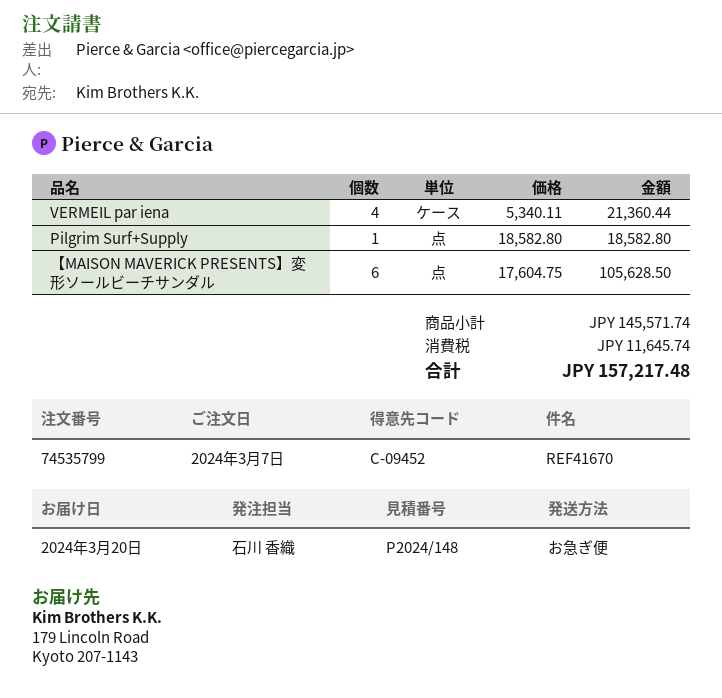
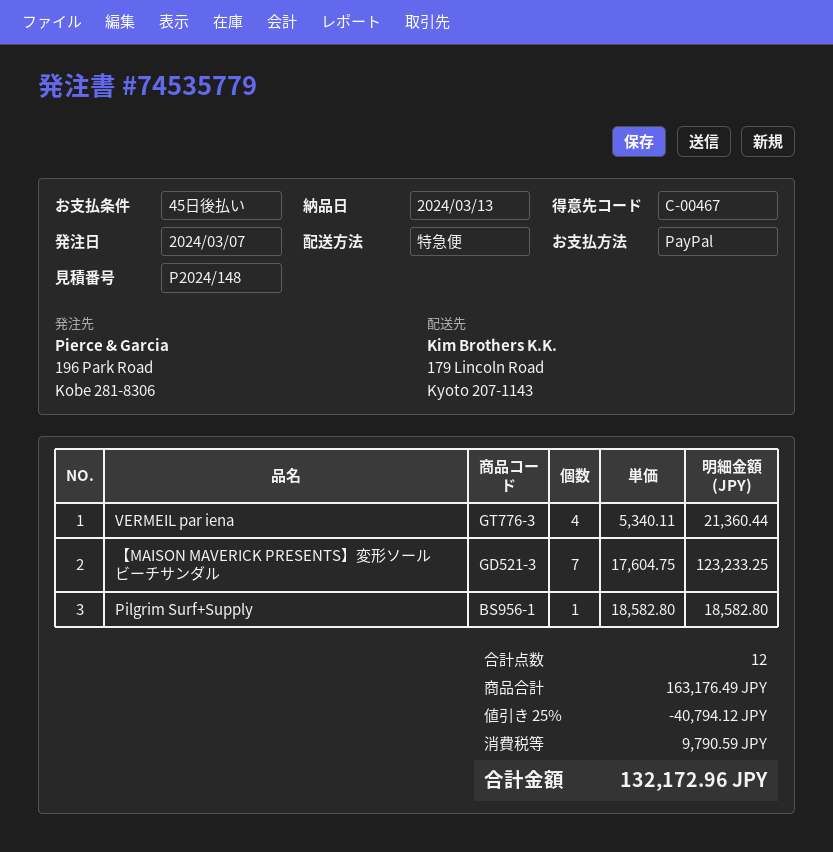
order number: 74535799 -> 74535779
delivery date: 2024-03-20 -> 2024-03-13
customer number: C-09452 -> C-00467
【MAISON MAVERICK PRESENTS】変形ソールビーチサンダル: 6 x 17604.75 = 105628.50 -> 7 x 17604.75 = 123233.25
subtotal: 145571.74 -> 163176.49
discount: none -> 25% = 40794.12
tax: 11645.74 -> 9790.59
total: 157217.48 -> 132172.96

